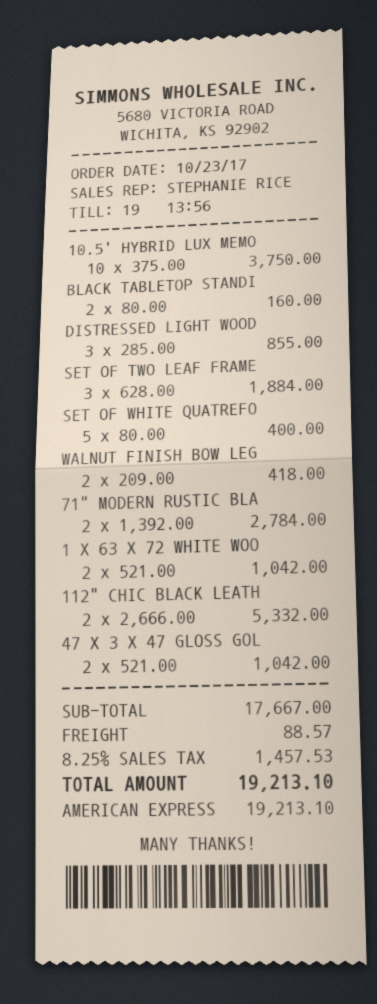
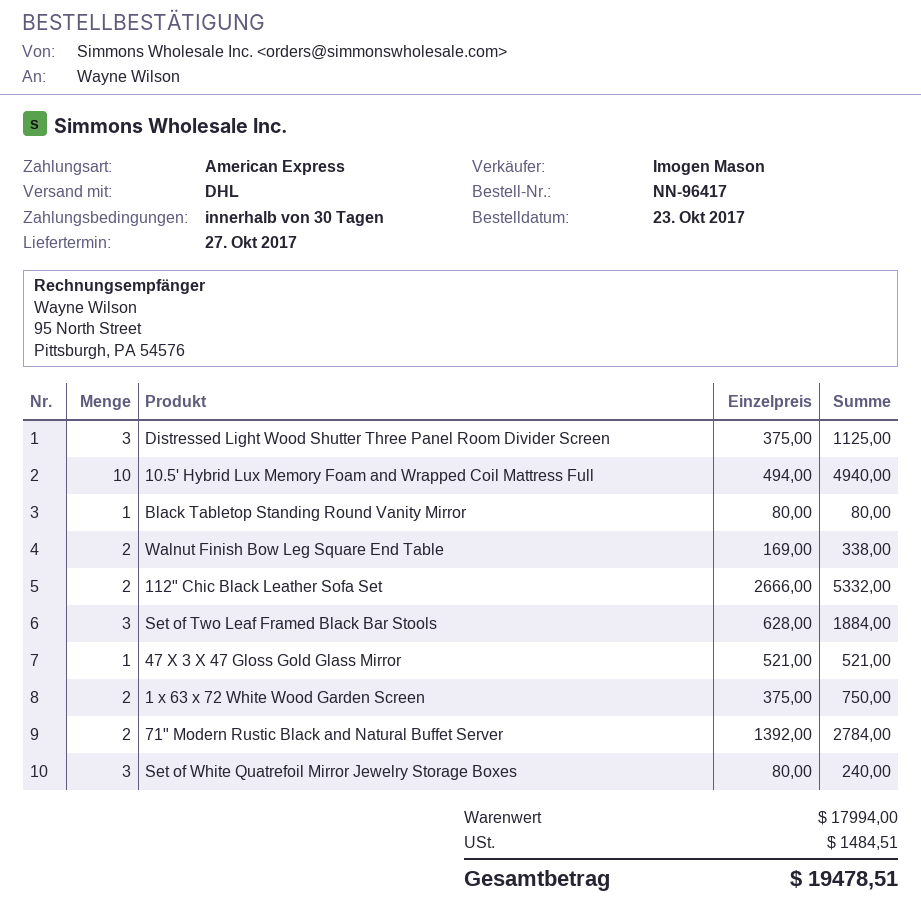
sales rep: STEPHANIE RICE -> Imogen Mason
10.5' HYBRID LUX MEMO: 10 x 375.00 = 3750.00 -> 10 x 494.00 = 4940.00
BLACK TABLETOP STANDI: 2 x 80.00 = 160.00 -> 1 x 80.00 = 80.00
DISTRESSED LIGHT WOOD: 3 x 285.00 = 855.00 -> 3 x 375.00 = 1125.00
SET OF WHITE QUATREFO: 5 x 80.00 = 400.00 -> 3 x 80.00 = 240.00
WALNUT FINISH BOW LEG: 2 x 209.00 = 418.00 -> 2 x 169.00 = 338.00
1 X 63 X 72 WHITE WOO: 2 x 521.00 = 1042.00 -> 2 x 375.00 = 750.00
47 X 3 X 47 GLOSS GOL: 2 x 521.00 = 1042.00 -> 1 x 521.00 = 521.00
subtotal: 17667.00 -> 17994.00
shipping: 88.57 -> none
tax: 1457.53 -> 1484.51
total: 19213.10 -> 19478.51

